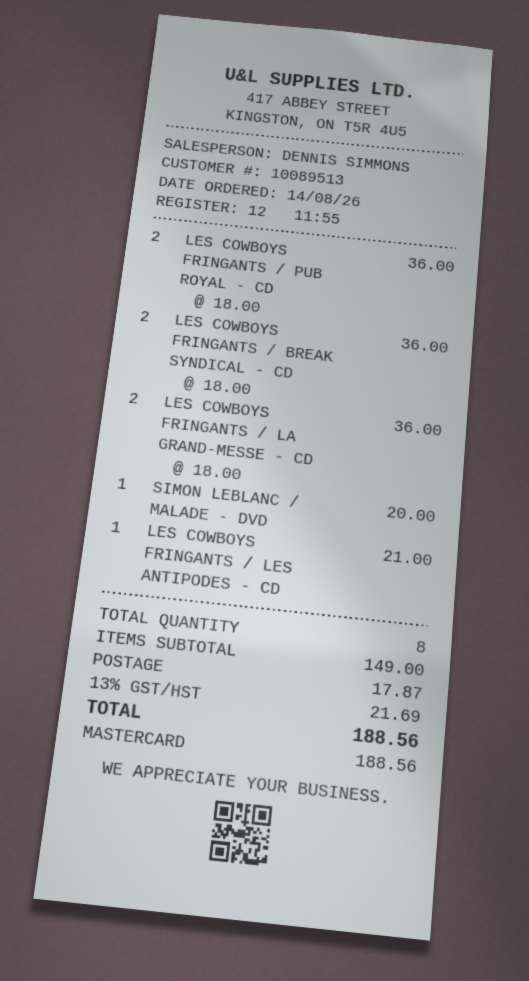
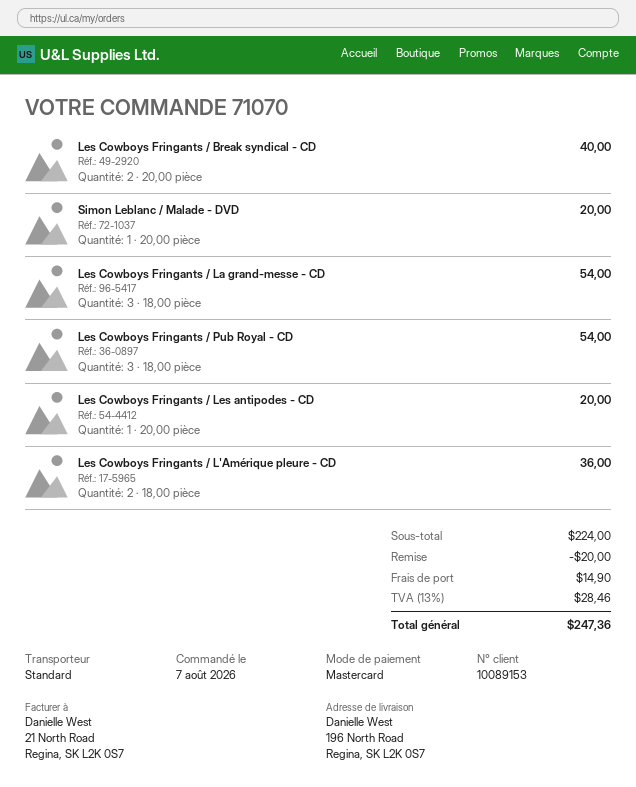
order date: 2026-08-14 -> 2026-08-07
customer number: 10089513 -> 10089153
LES COWBOYS FRINGANTS / PUB ROYAL - CD: 2 x 18.00 = 36.00 -> 3 x 18.00 = 54.00
LES COWBOYS FRINGANTS / BREAK SYNDICAL - CD: 2 x 18.00 = 36.00 -> 2 x 20.00 = 40.00
LES COWBOYS FRINGANTS / LA GRAND-MESSE - CD: 2 x 18.00 = 36.00 -> 3 x 18.00 = 54.00
LES COWBOYS FRINGANTS / LES ANTIPODES - CD: 1 x 21.00 = 21.00 -> 1 x 20.00 = 20.00
Les Cowboys Fringants / L'Amérique pleure - CD: none -> 2 x 18.00 = 36.00
subtotal: 149.00 -> 224.00
discount: none -> 20.00
shipping: 17.87 -> 14.90
tax: 13% = 21.69 -> 13% = 28.46
total: 188.56 -> 247.36

